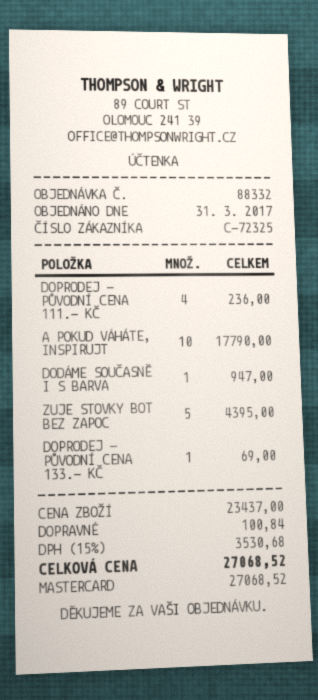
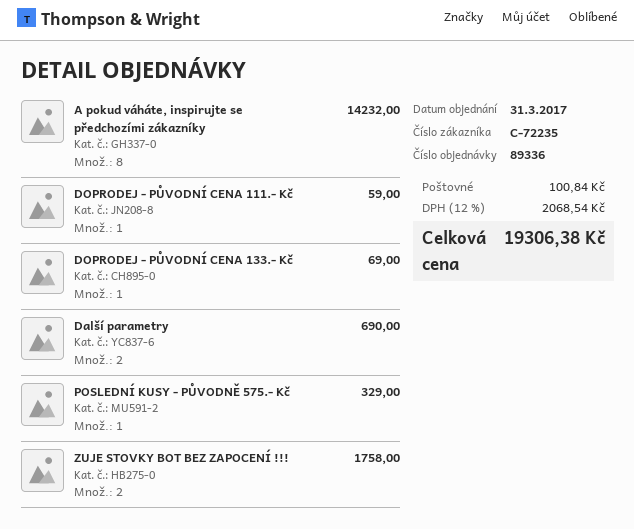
order number: 88332 -> 89336
customer number: C-72325 -> C-72235
DOPRODEJ - PŮVODNÍ CENA 111.- KČ: 4 for 236.00 -> 1 for 59.00
A POKUD VÁHÁTE, INSPIRUJT: 10 for 17790.00 -> 8 for 14232.00
DODÁME SOUČASNĚ I S BARVA: 1 for 947.00 -> none
ZUJE STOVKY BOT BEZ ZAPOC: 5 for 4395.00 -> 2 for 1758.00
Další parametry: none -> 2 for 690.00
POSLEDNÍ KUSY - PŮVODNĚ 575.- Kč: none -> 1 for 329.00
tax: 15% = 3530.68 -> 12% = 2068.54
total: 27068.52 -> 19306.38

